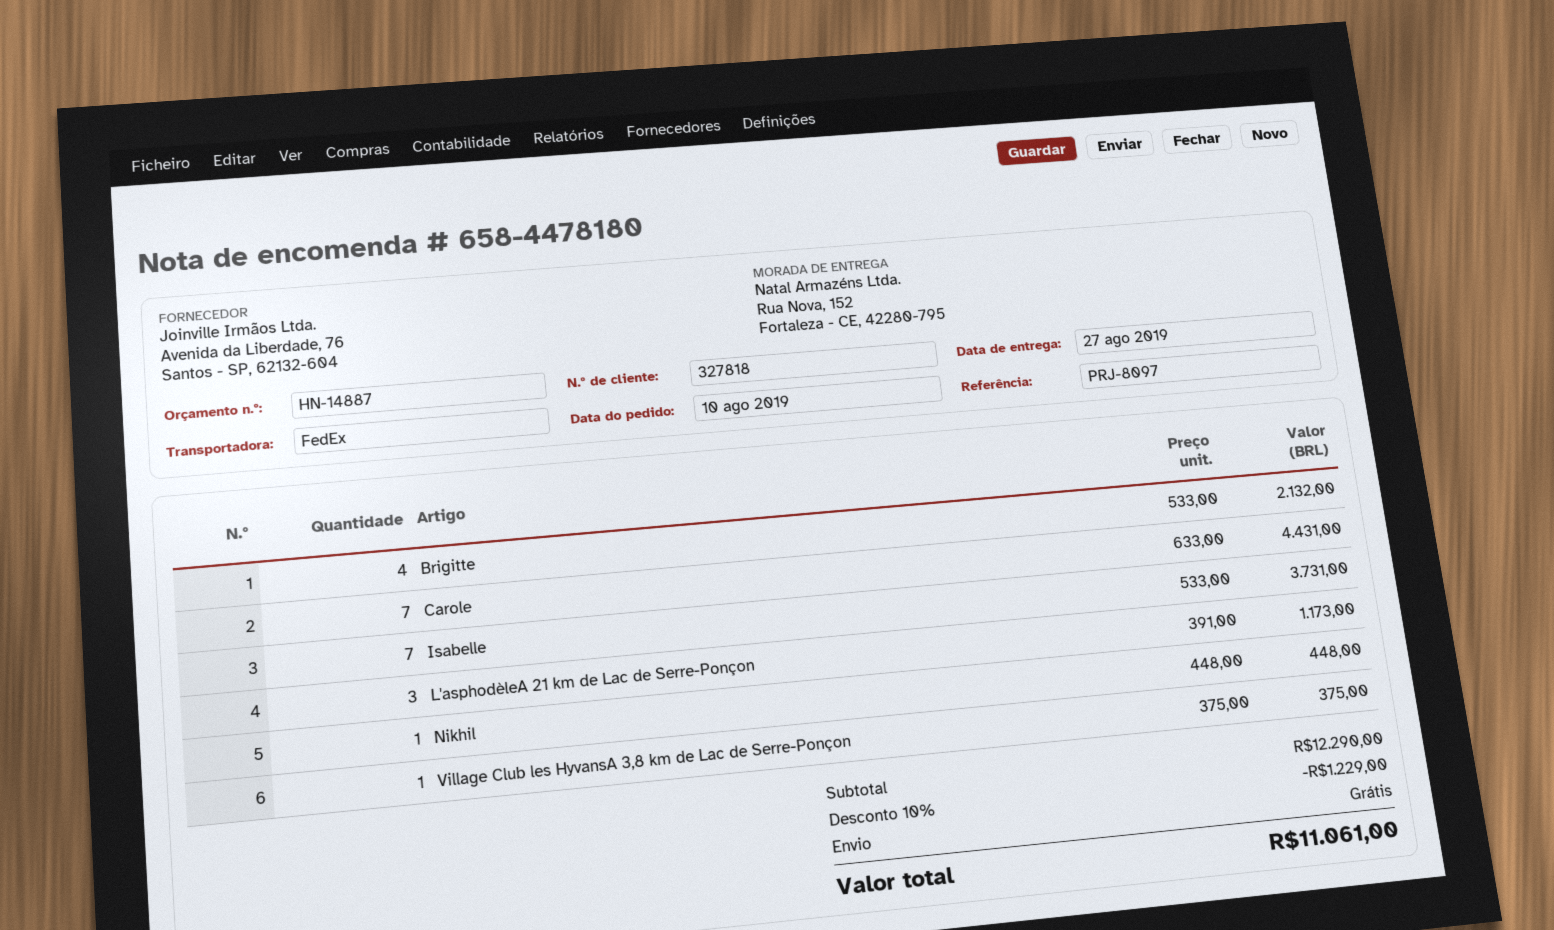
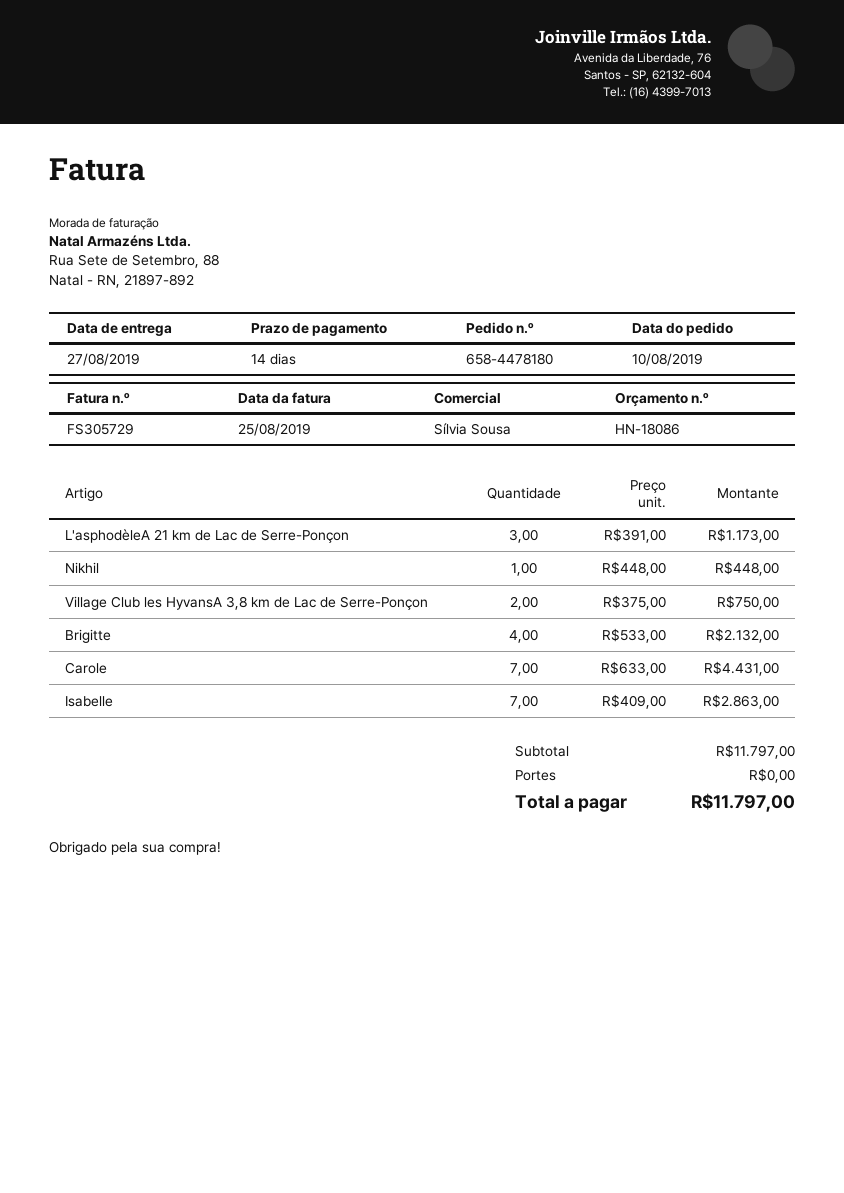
quote number: HN-14887 -> HN-18086
Isabelle: 7 x 533.00 = 3731.00 -> 7 x 409.00 = 2863.00
Village Club les HyvansA 3,8 km de Lac de Serre-Ponçon: 1 x 375.00 = 375.00 -> 2 x 375.00 = 750.00
subtotal: 12290.00 -> 11797.00
discount: 10% = 1229.00 -> none
total: 11061.00 -> 11797.00

